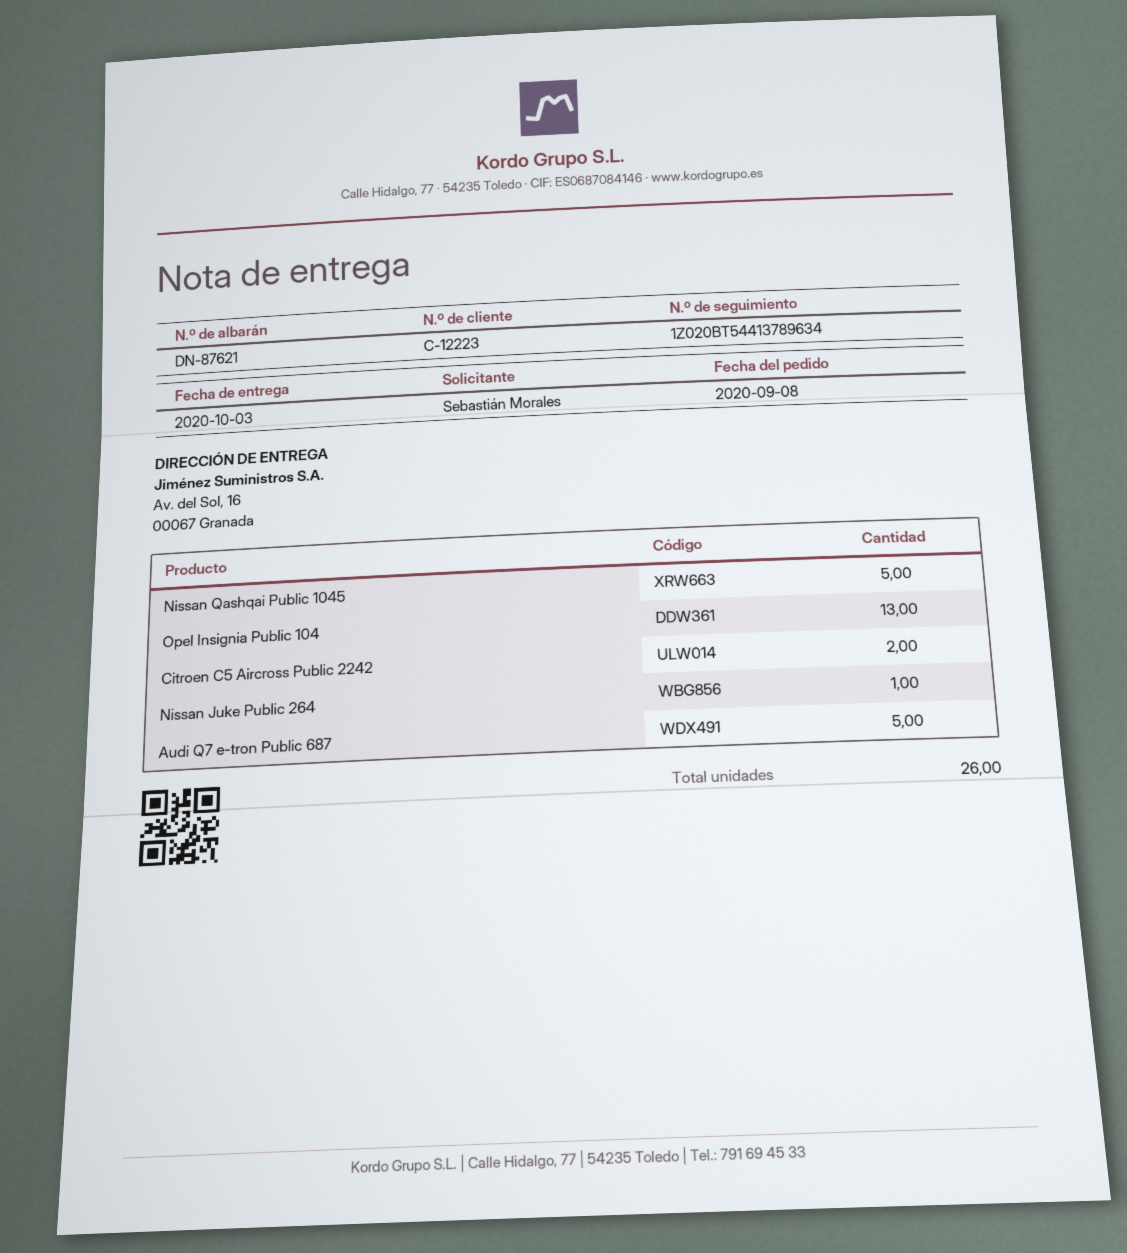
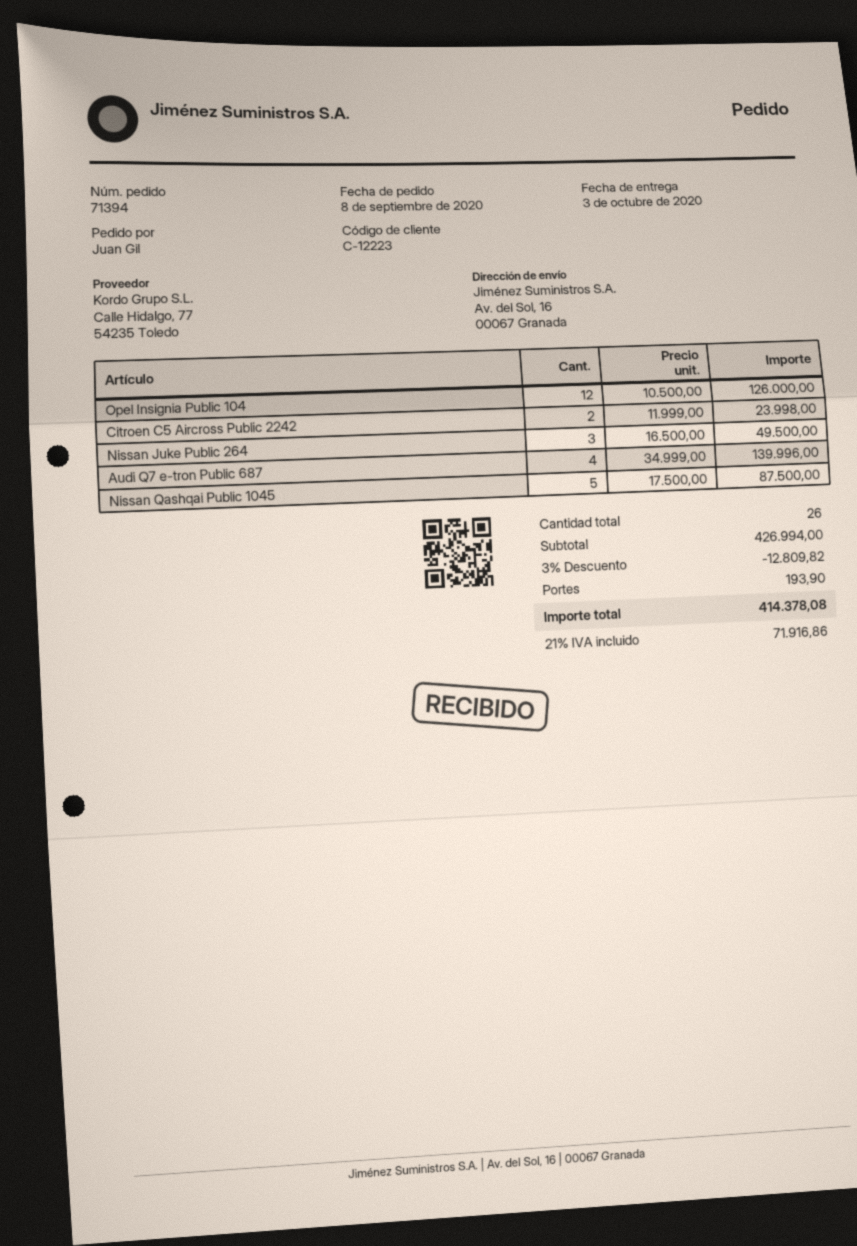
ordered by: Sebastián Morales -> Juan Gil
Opel Insignia Public 104: 13 -> 12
Nissan Juke Public 264: 1 -> 3
Audi Q7 e-tron Public 687: 5 -> 4

